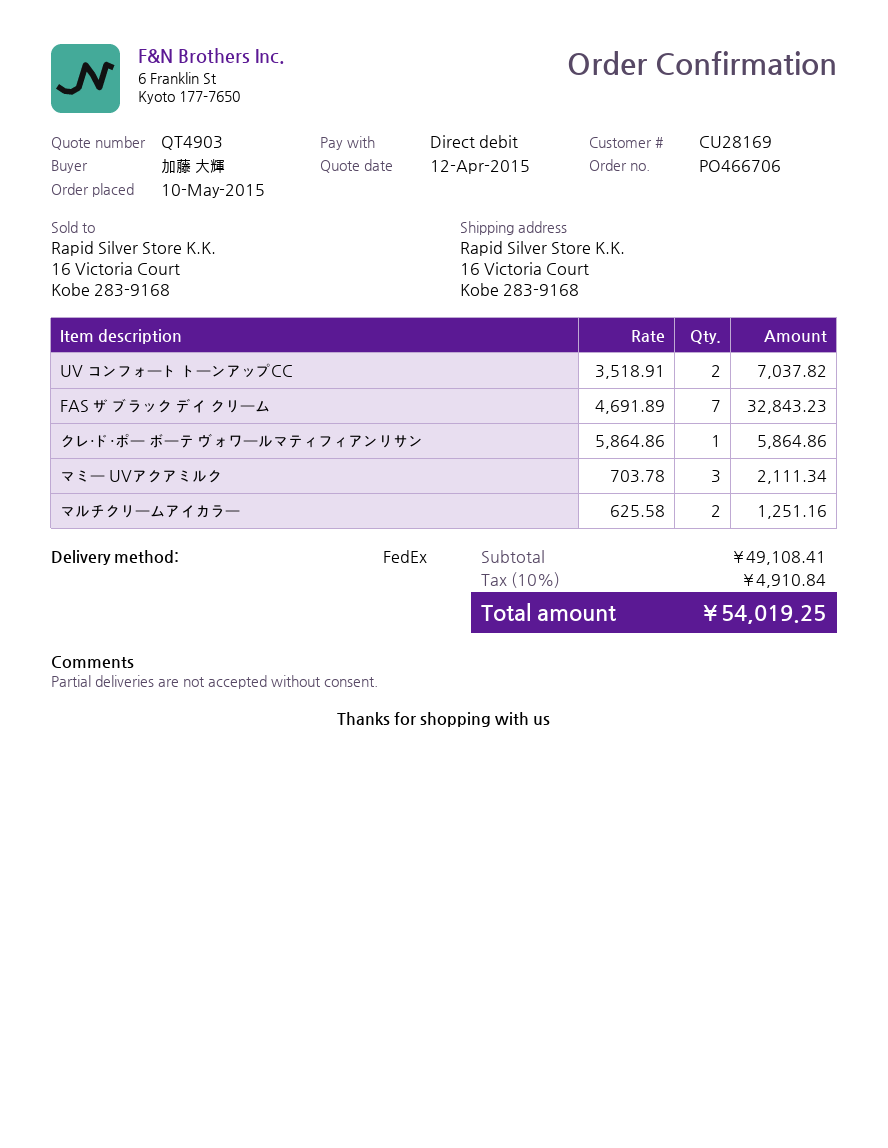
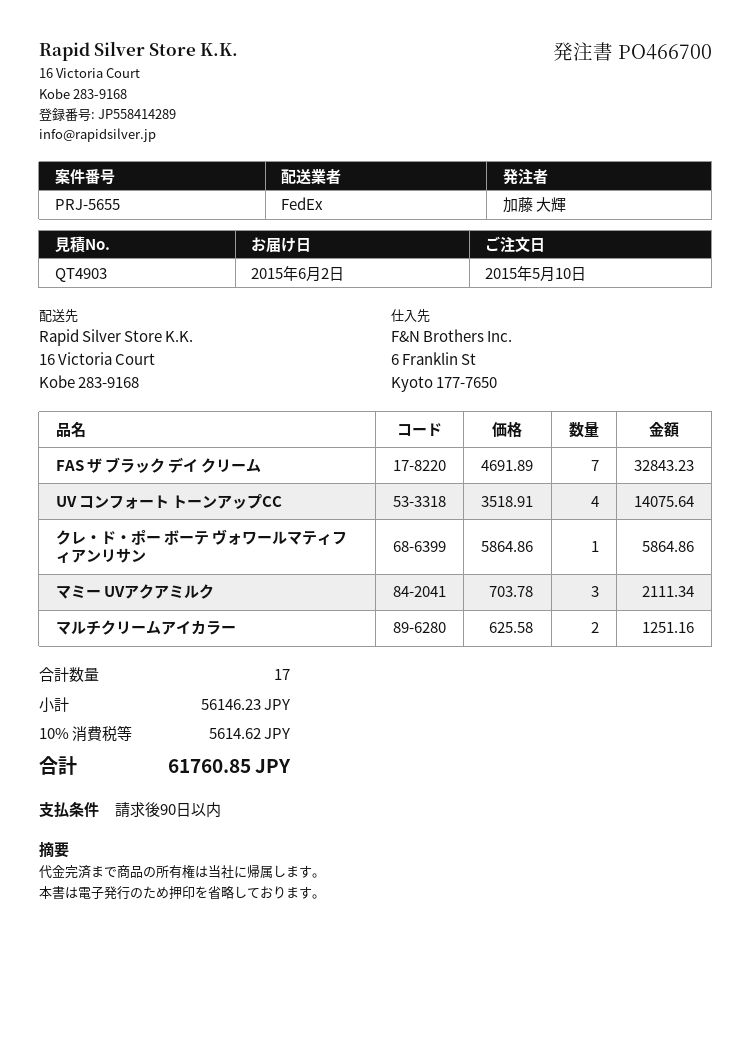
order number: PO466706 -> PO466700
UV コンフォート トーンアップCC: 2 x 3518.91 = 7037.82 -> 4 x 3518.91 = 14075.64
subtotal: 49108.41 -> 56146.23
tax: 10% = 4910.84 -> 10% = 5614.62
total: 54019.25 -> 61760.85

